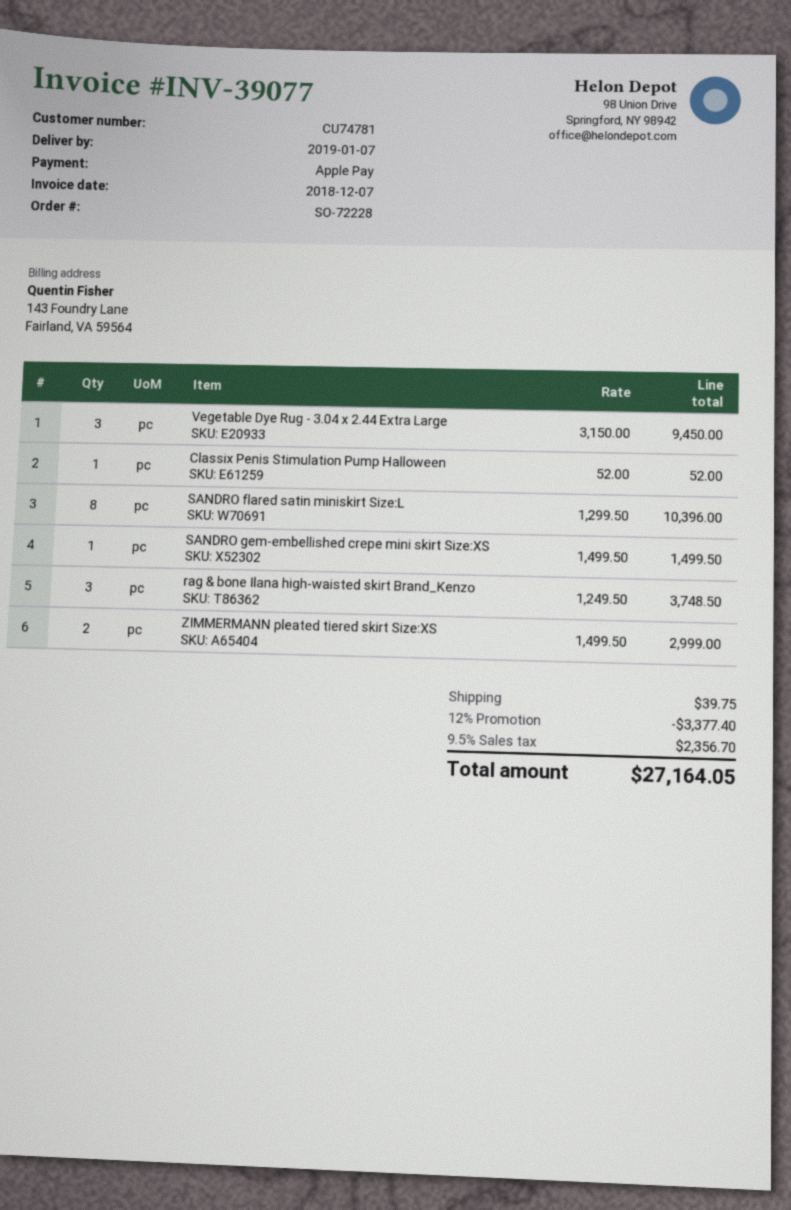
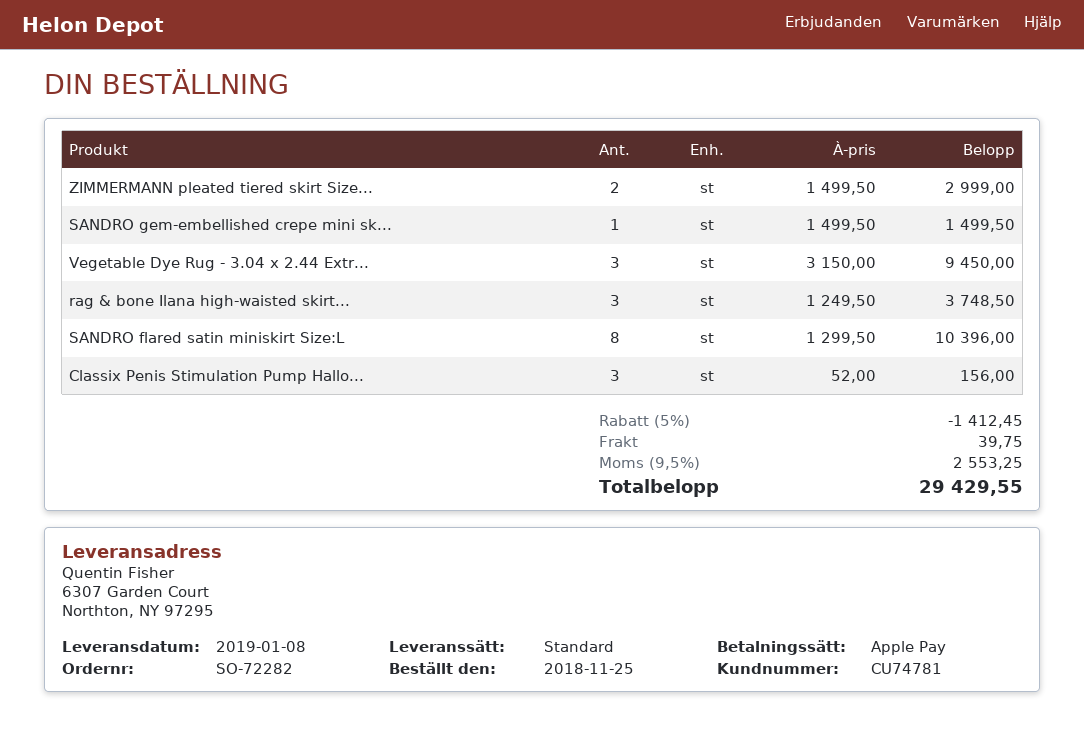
order number: SO-72228 -> SO-72282
delivery date: 2019-01-07 -> 2019-01-08
Classix Penis Stimulation Pump Halloween: 1 x 52.00 = 52.00 -> 3 x 52.00 = 156.00
discount: 12% = 3377.40 -> 5% = 1412.45
tax: 9.5% = 2356.70 -> 9.5% = 2553.25
total: 27164.05 -> 29429.55

